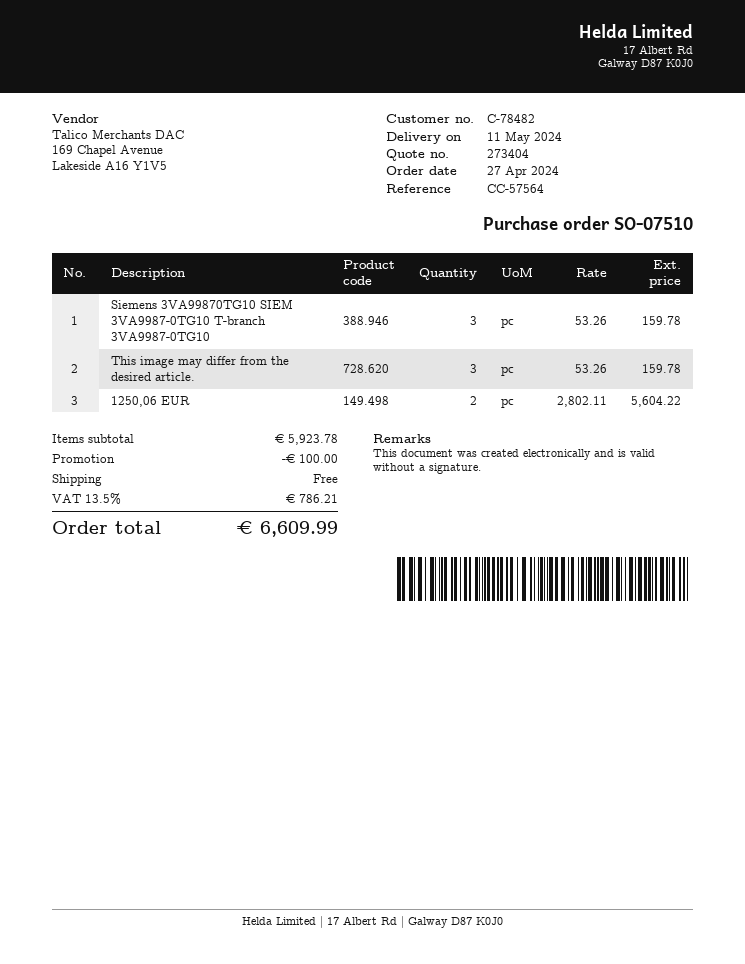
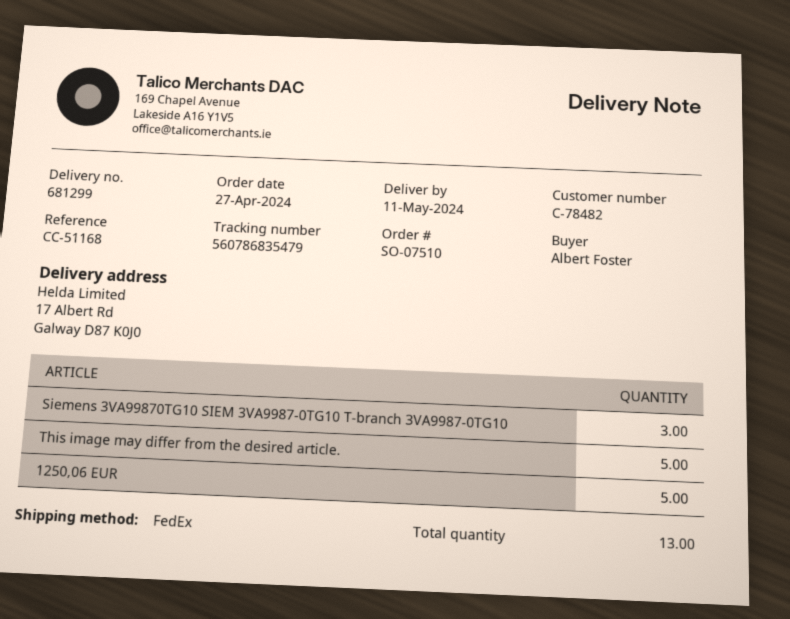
reference: CC-57564 -> CC-51168
This image may differ from the desired article.: 3 -> 5
1250,06 EUR: 2 -> 5

